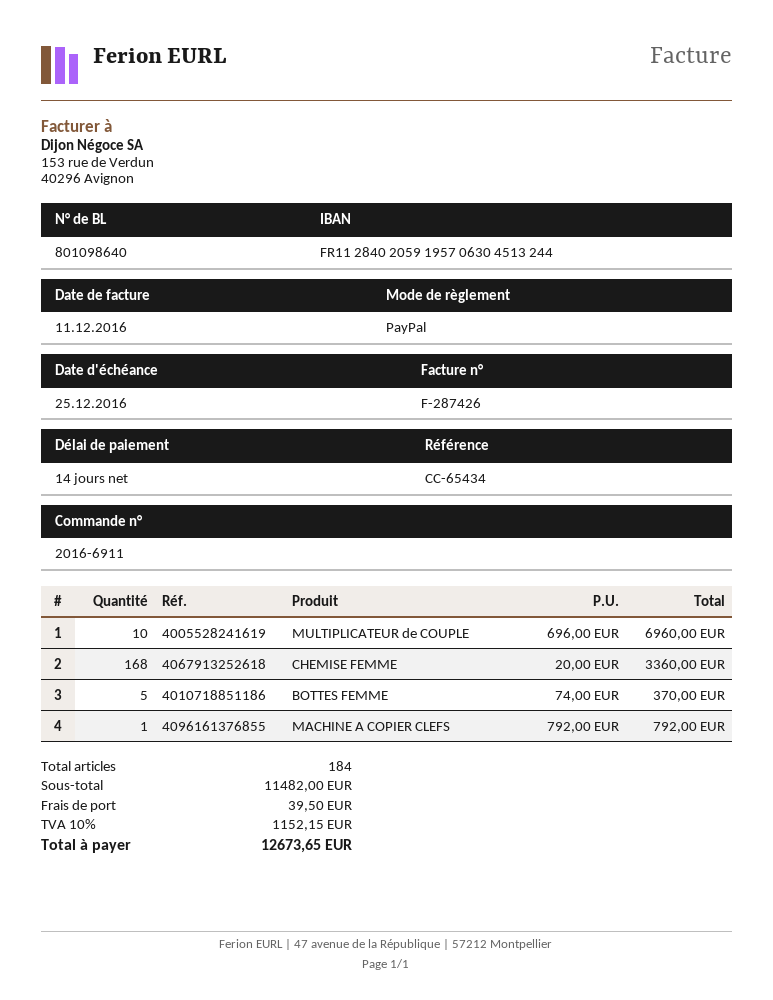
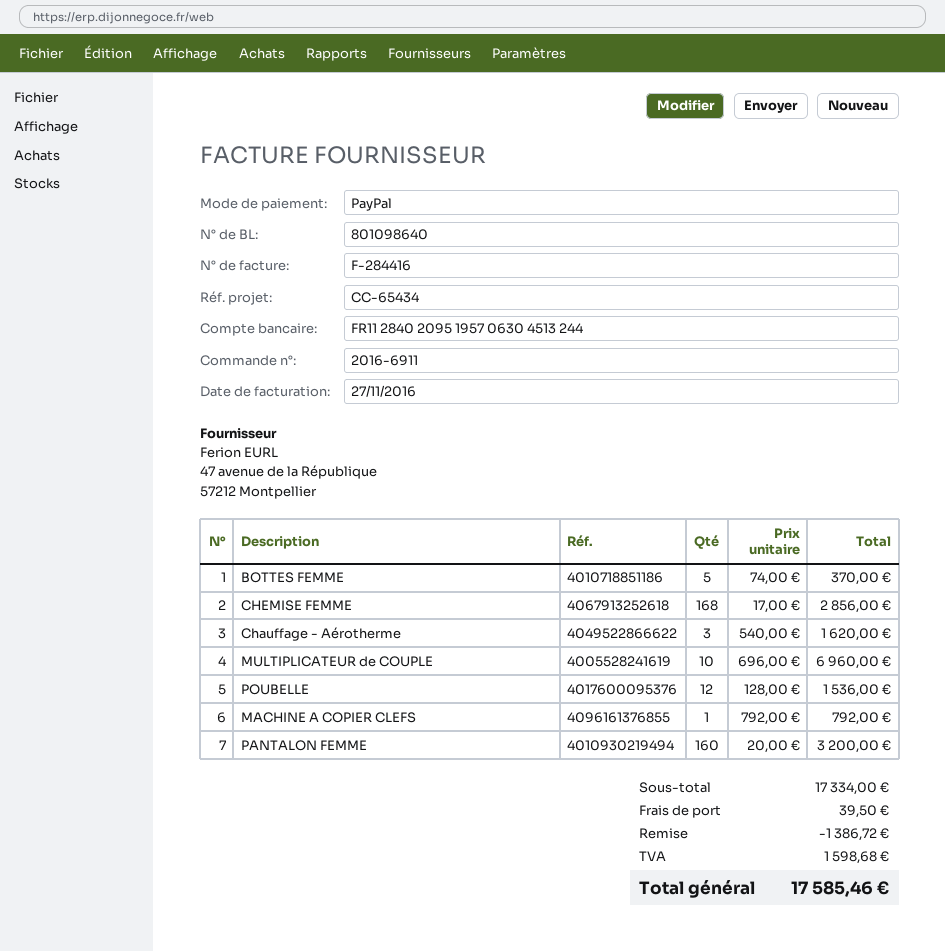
invoice number: F-287426 -> F-284416
invoice date: 2016-12-11 -> 2016-11-27
bank account: FR1128402059195706304513244 -> FR1128402095195706304513244
CHEMISE FEMME: 168 x 20.00 = 3360.00 -> 168 x 17.00 = 2856.00
Chauffage - Aérotherme: none -> 3 x 540.00 = 1620.00
POUBELLE: none -> 12 x 128.00 = 1536.00
PANTALON FEMME: none -> 160 x 20.00 = 3200.00
subtotal: 11482.00 -> 17334.00
discount: none -> 1386.72
tax: 1152.15 -> 1598.68
total: 12673.65 -> 17585.46

